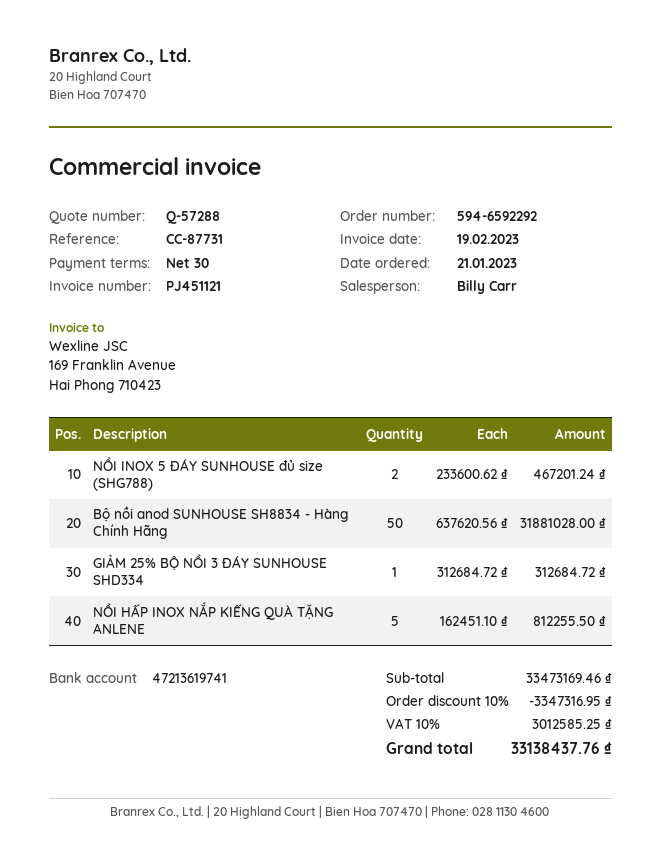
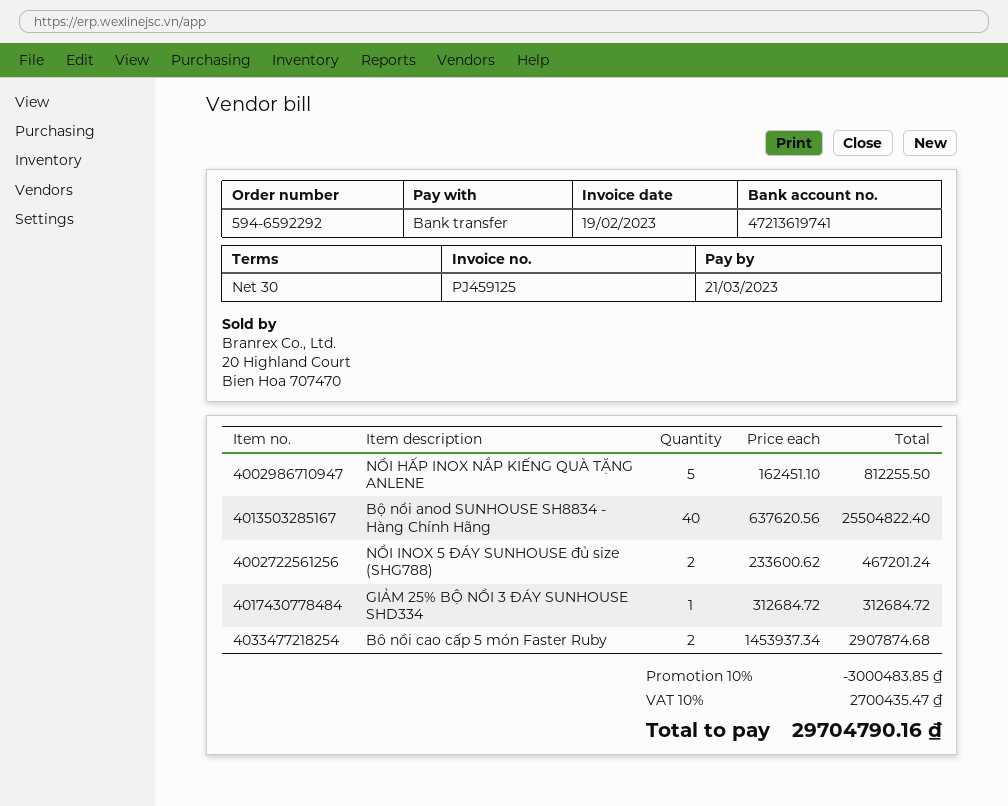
invoice number: PJ451121 -> PJ459125
Bộ nồi anod SUNHOUSE SH8834 - Hàng Chính Hãng: 50 x 637620.56 = 31881028.00 -> 40 x 637620.56 = 25504822.40
Bô nồi cao cấp 5 món Faster Ruby: none -> 2 x 1453937.34 = 2907874.68
discount: 10% = 3347316.95 -> 10% = 3000483.85
tax: 10% = 3012585.25 -> 10% = 2700435.47
total: 33138437.76 -> 29704790.16

